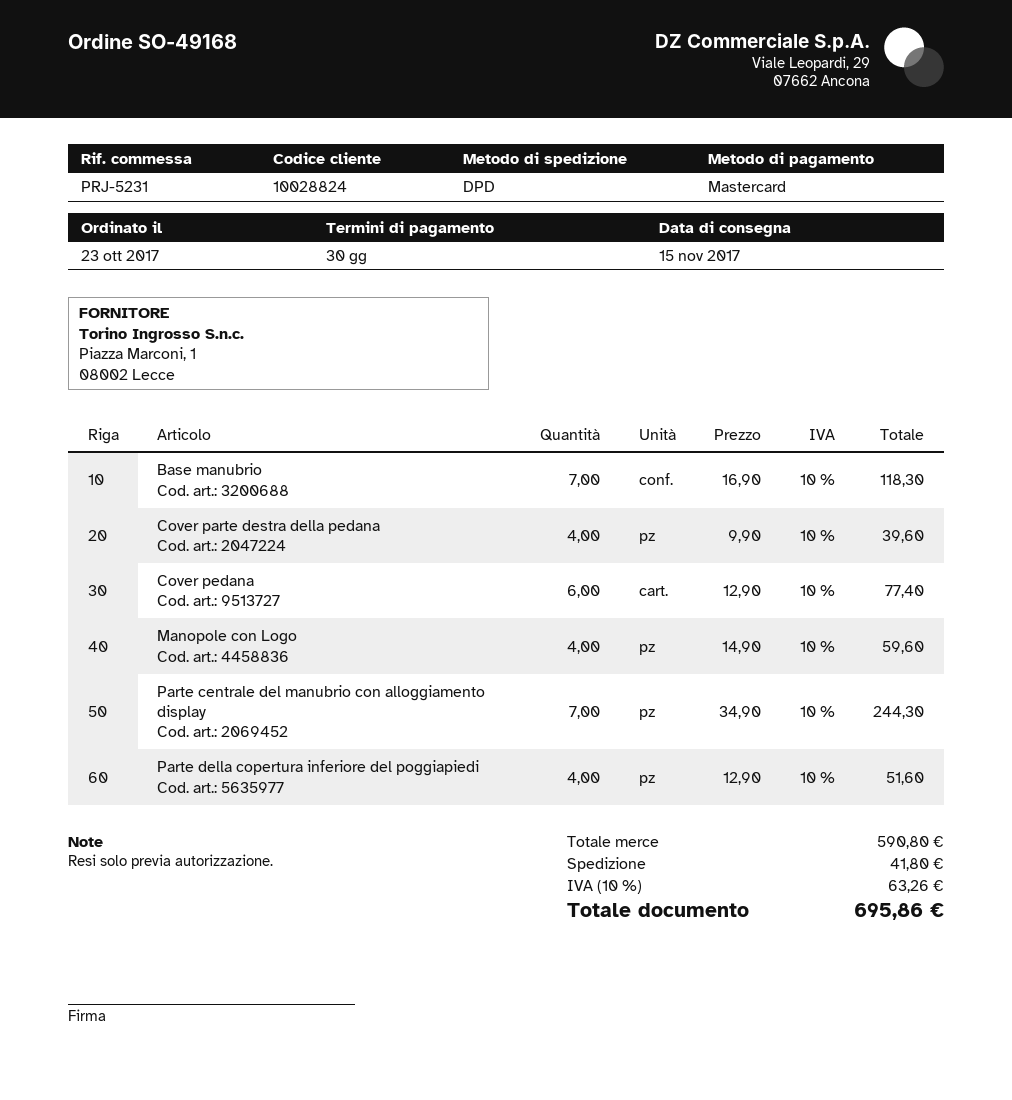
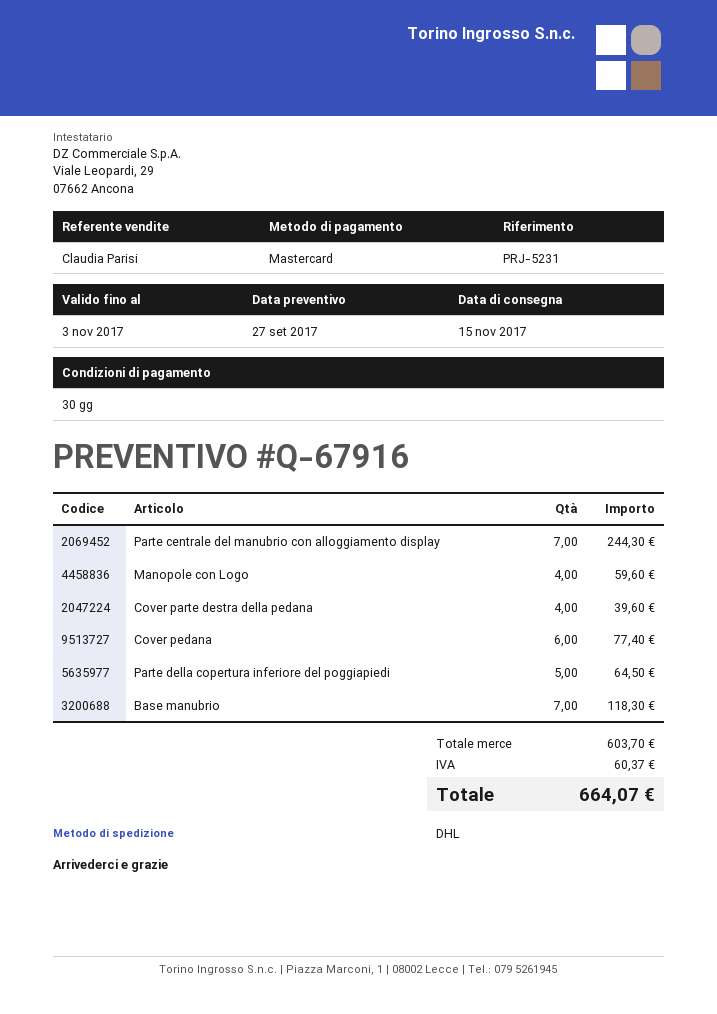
shipping method: DPD -> DHL
Parte della copertura inferiore del poggiapiedi: 4 for 51.60 -> 5 for 64.50
subtotal: 590.80 -> 603.70
shipping: 41.80 -> none
tax: 63.26 -> 60.37
total: 695.86 -> 664.07

